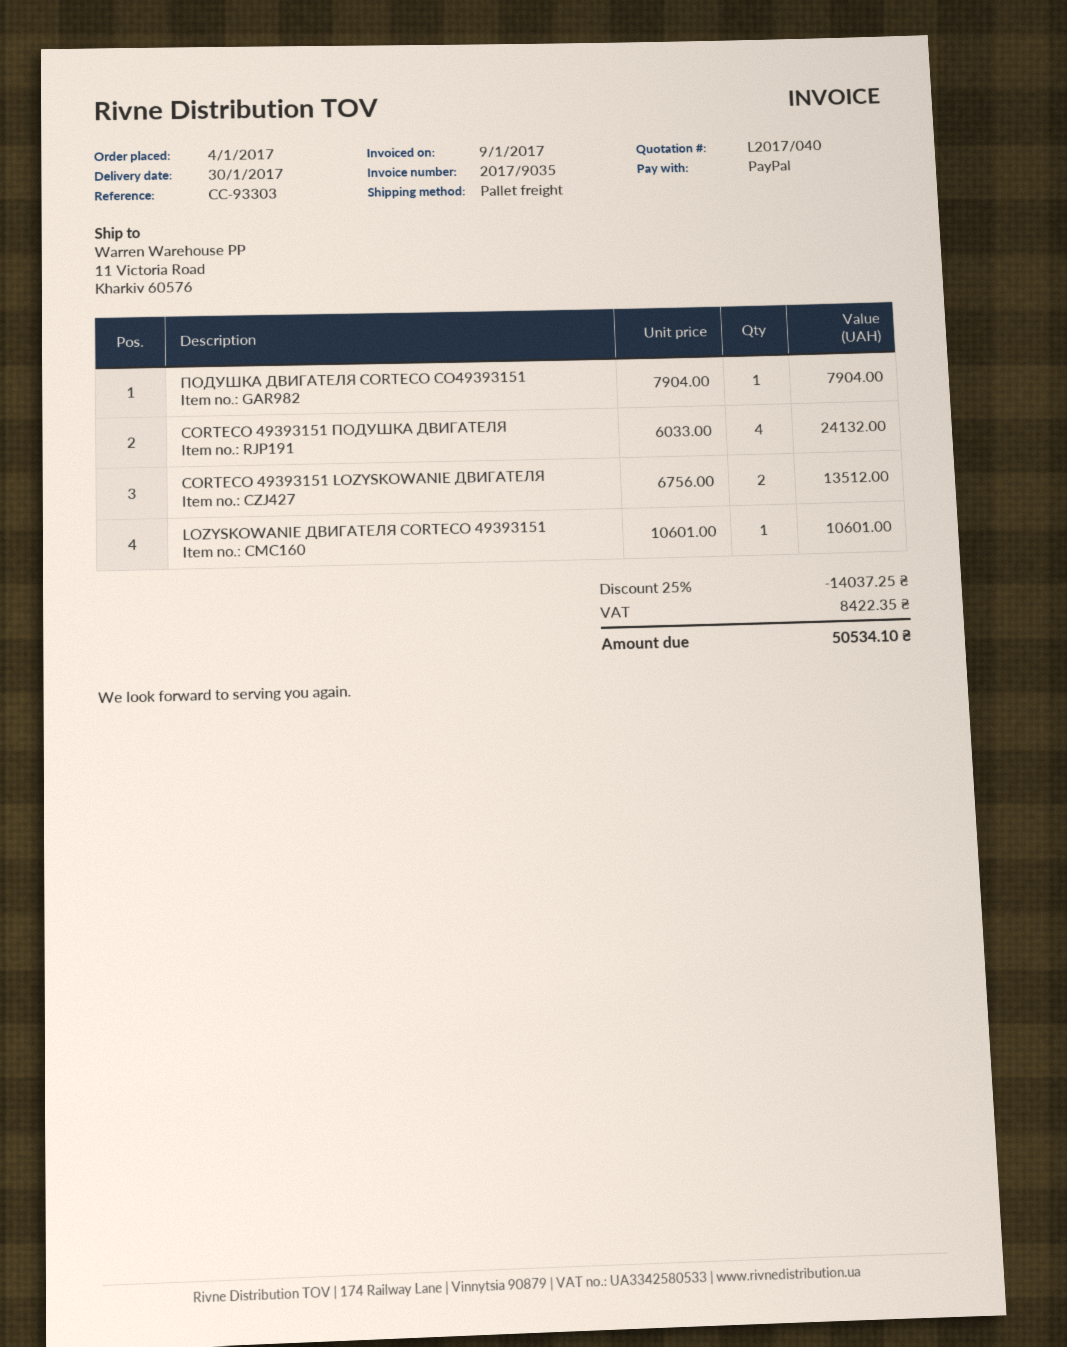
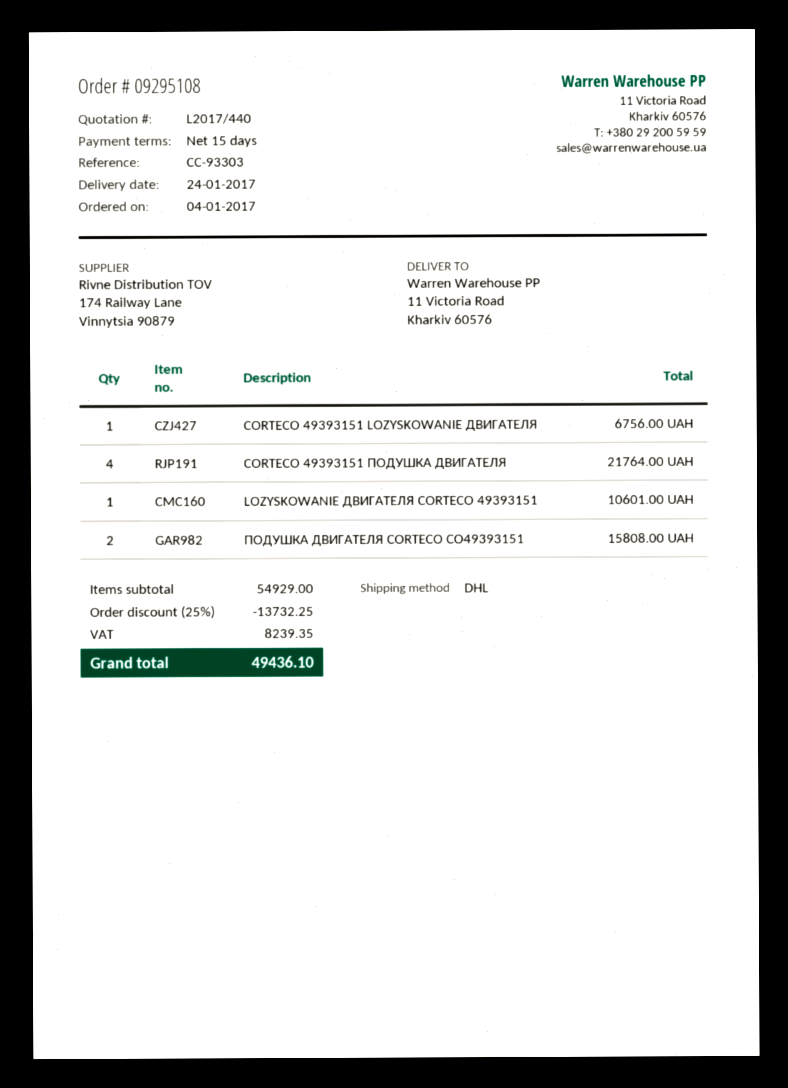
quote number: L2017/040 -> L2017/440
delivery date: 2017-01-30 -> 2017-01-24
shipping method: pallet freight -> DHL
ПОДУШКА ДВИГАТЕЛЯ CORTECO CO49393151: 1 for 7904.00 -> 2 for 15808.00
CORTECO 49393151 ПОДУШКА ДВИГАТЕЛЯ: 4 for 24132.00 -> 4 for 21764.00
CORTECO 49393151 LOZYSKOWANIE ДВИГАТЕЛЯ: 2 for 13512.00 -> 1 for 6756.00
discount: 25% = 14037.25 -> 25% = 13732.25
tax: 8422.35 -> 8239.35
total: 50534.10 -> 49436.10

